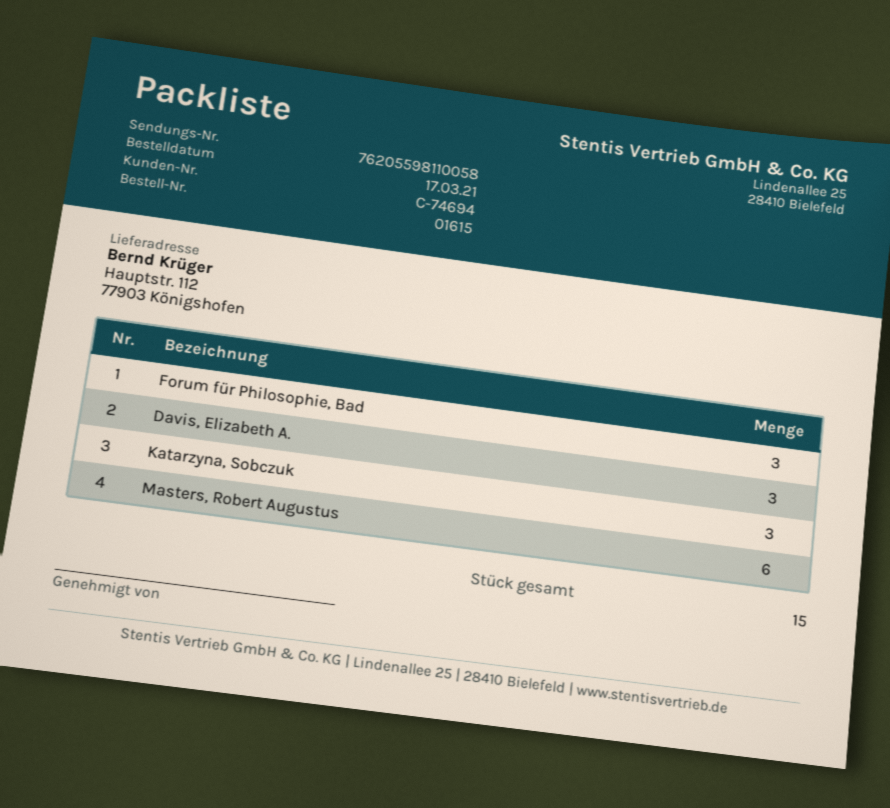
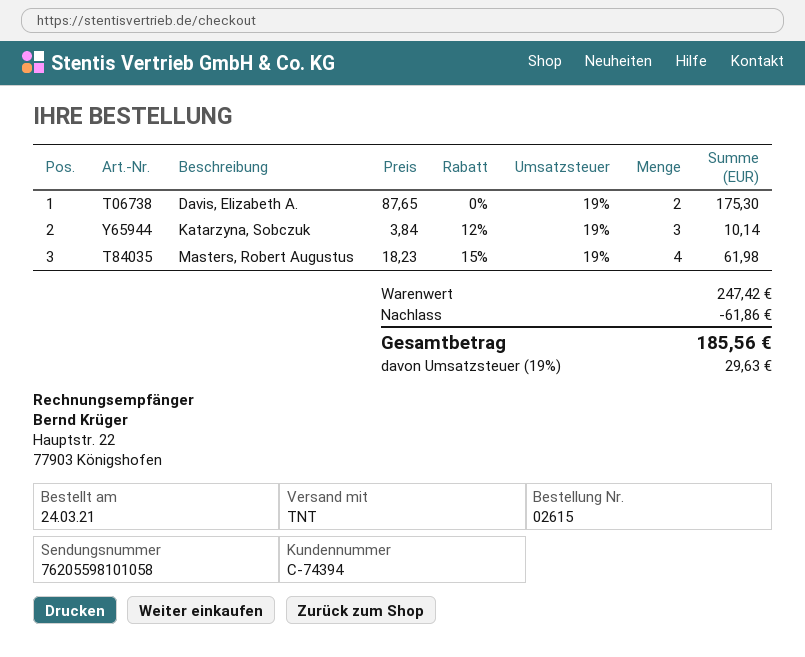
order number: 01615 -> 02615
order date: 2021-03-17 -> 2021-03-24
customer number: C-74694 -> C-74394
tracking number: 76205598110058 -> 76205598101058
Forum für Philosophie, Bad: 3 -> none
Davis, Elizabeth A.: 3 -> 2
Masters, Robert Augustus: 6 -> 4

